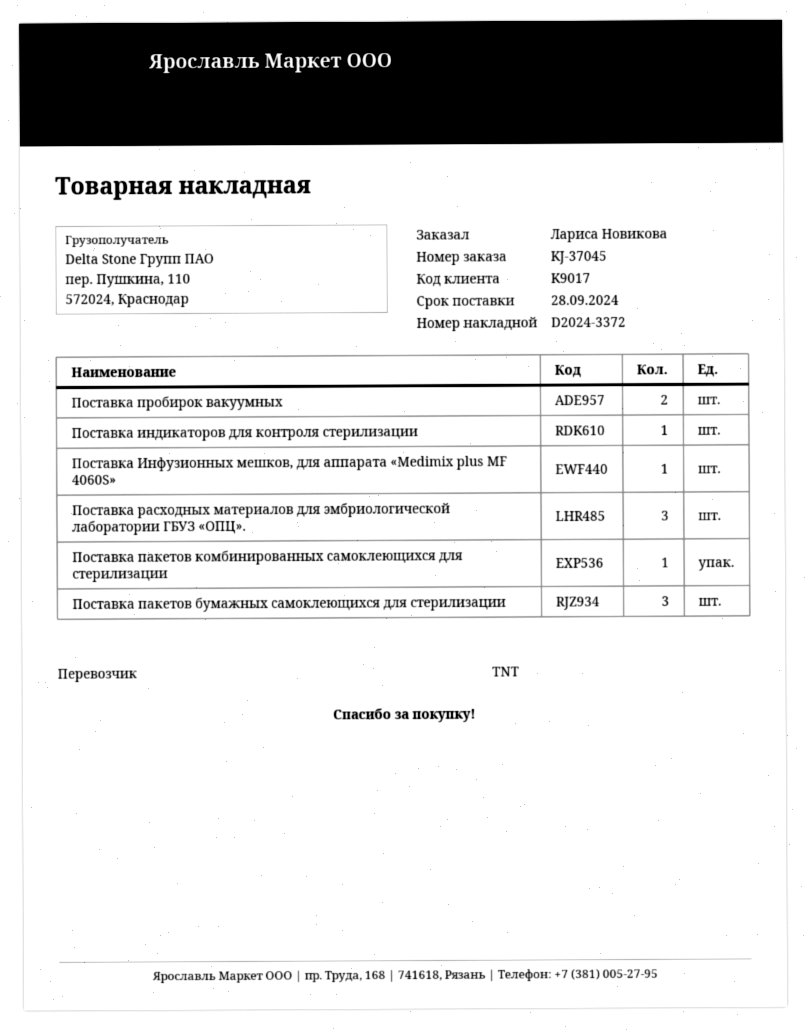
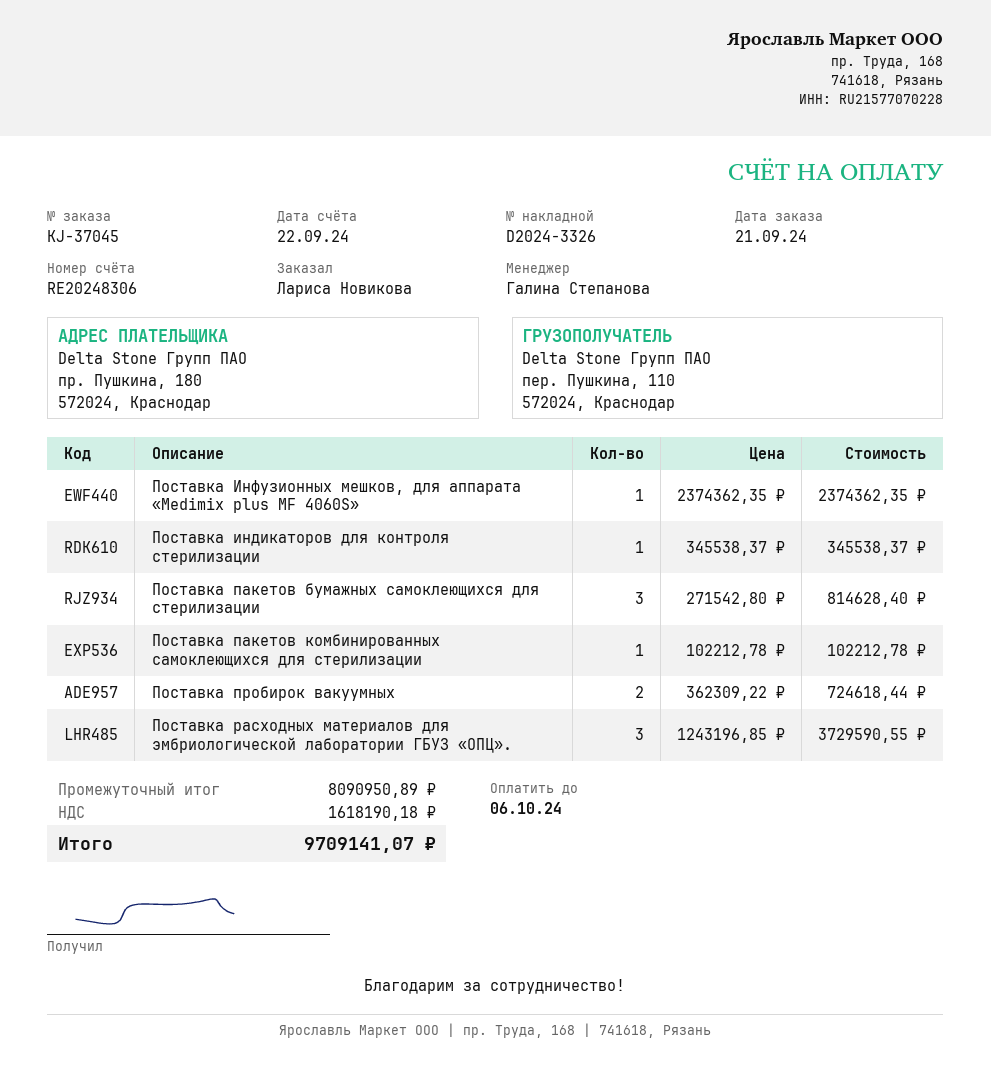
delivery note number: D2024-3372 -> D2024-3326

